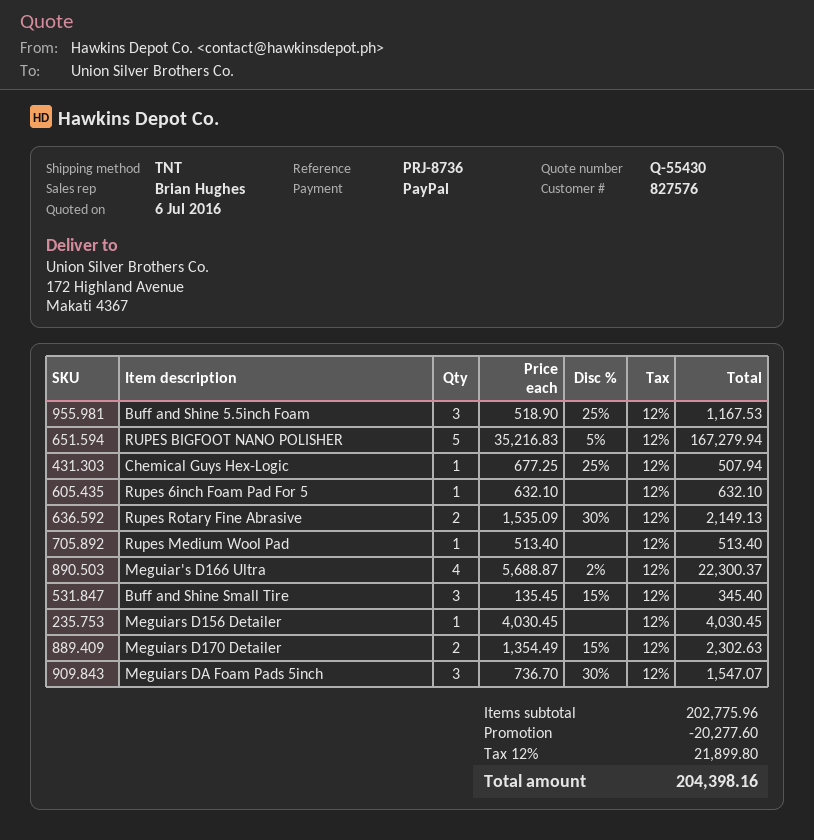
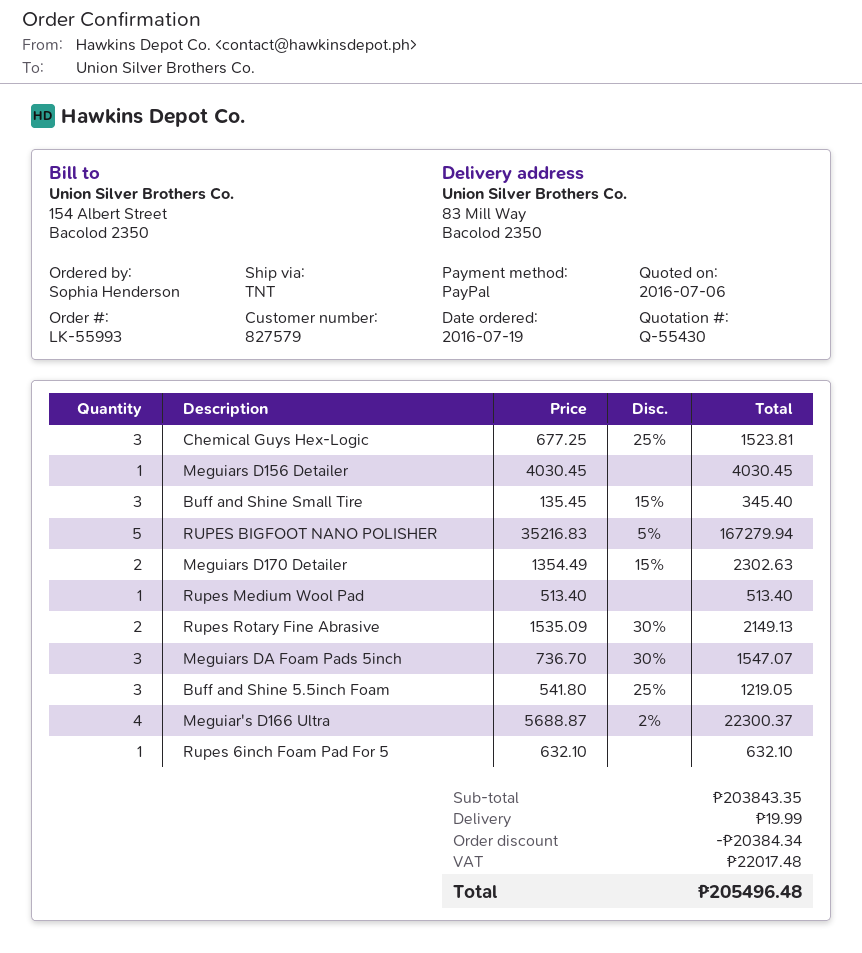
customer number: 827576 -> 827579
ship to: 172 Highland Avenue, Makati 4367 -> 83 Mill Way, Bacolod 2350
Buff and Shine 5.5inch Foam: 3 x 518.90 - 25% = 1167.53 -> 3 x 541.80 - 25% = 1219.05
Chemical Guys Hex-Logic: 1 x 677.25 - 25% = 507.94 -> 3 x 677.25 - 25% = 1523.81
subtotal: 202775.96 -> 203843.35
discount: 20277.60 -> 20384.34
shipping: none -> 19.99
tax: 21899.80 -> 22017.48
total: 204398.16 -> 205496.48

